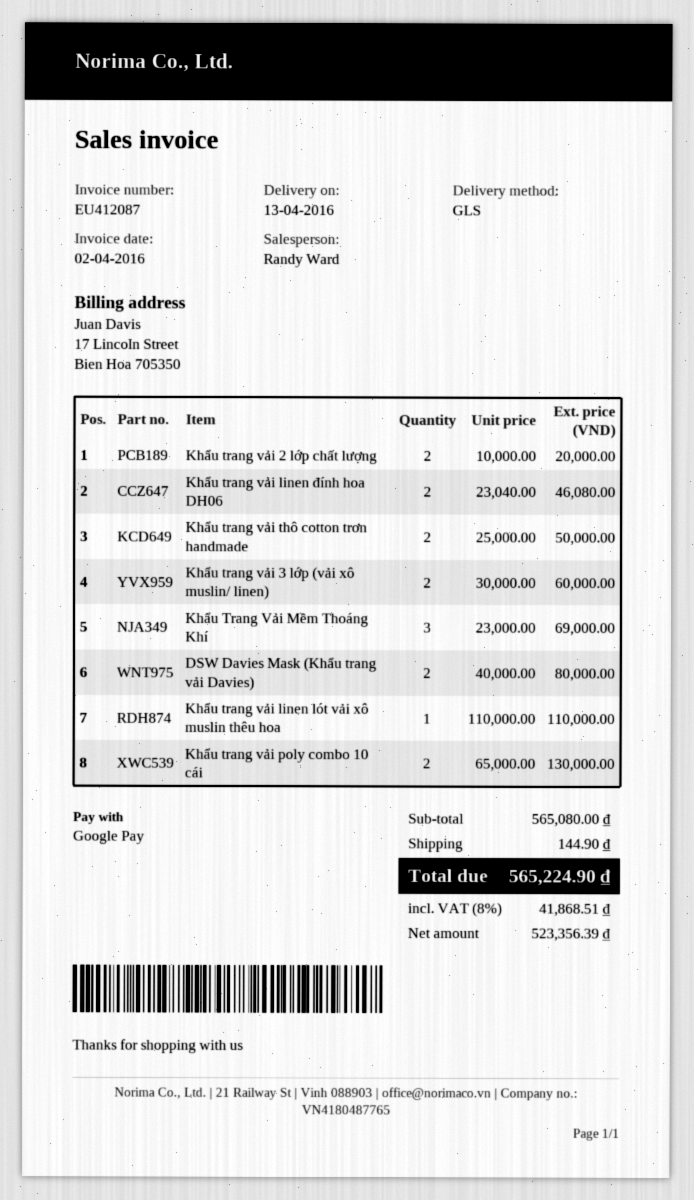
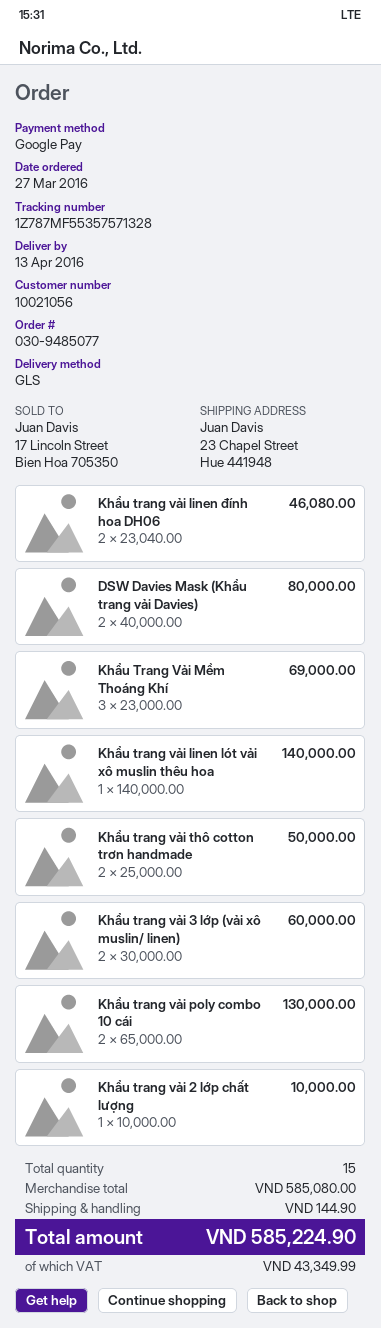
Khẩu trang vải 2 lớp chất lượng: 2 x 10000.00 = 20000.00 -> 1 x 10000.00 = 10000.00
Khẩu trang vải linen lót vải xô muslin thêu hoa: 1 x 110000.00 = 110000.00 -> 1 x 140000.00 = 140000.00
subtotal: 565080.00 -> 585080.00
tax: 41868.51 -> 43349.99
total: 565224.90 -> 585224.90

